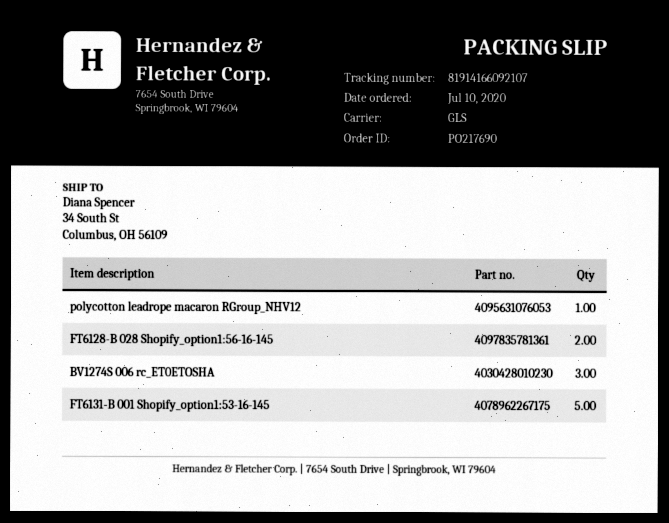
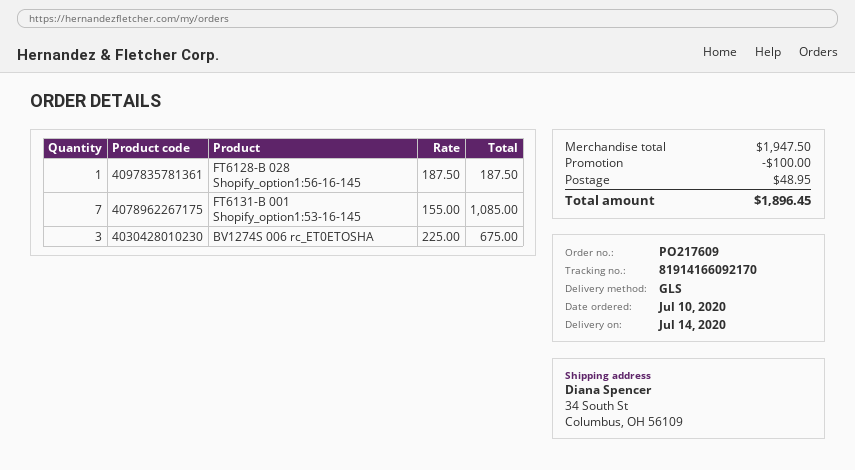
order number: PO217690 -> PO217609
tracking number: 81914166092107 -> 81914166092170
polycotton leadrope macaron RGroup_NHV12: 1 -> none
FT6128-B 028 Shopify_option1:56-16-145: 2 -> 1
FT6131-B 001 Shopify_option1:53-16-145: 5 -> 7

